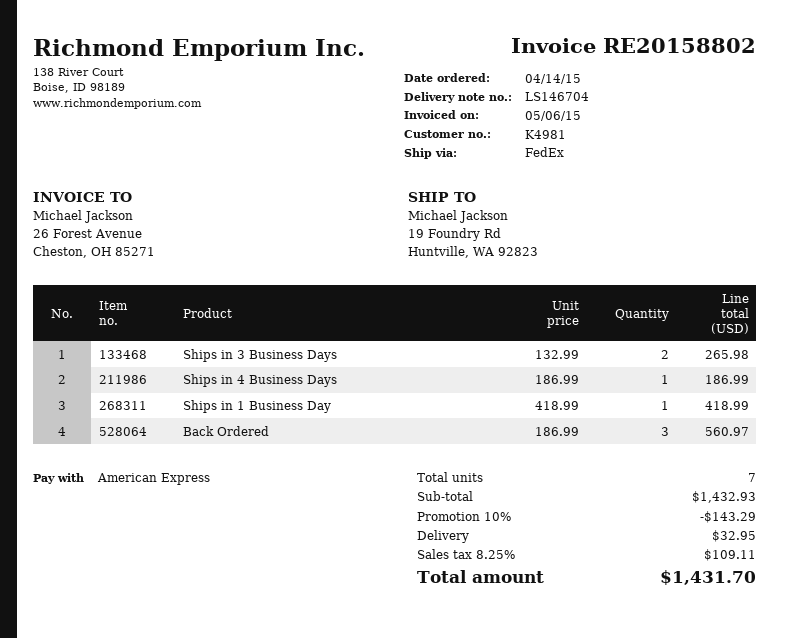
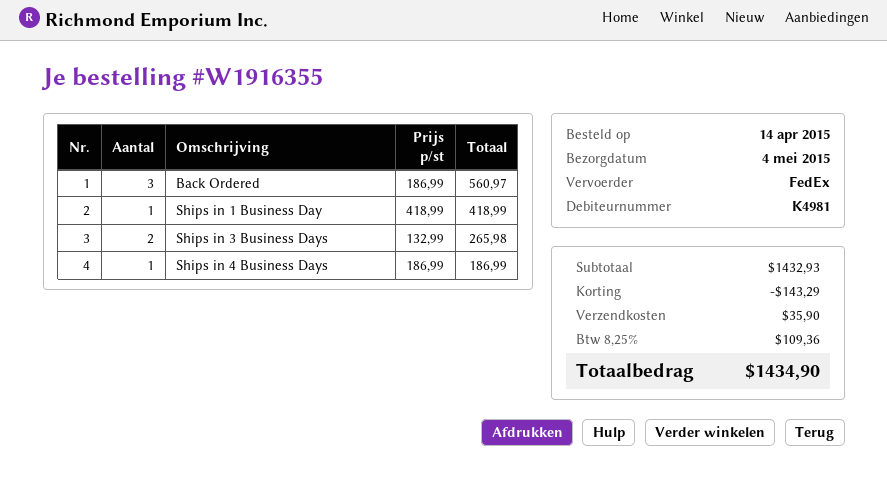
shipping: 32.95 -> 35.90
tax: 8.25% = 109.11 -> 8.25% = 109.36
total: 1431.70 -> 1434.90

